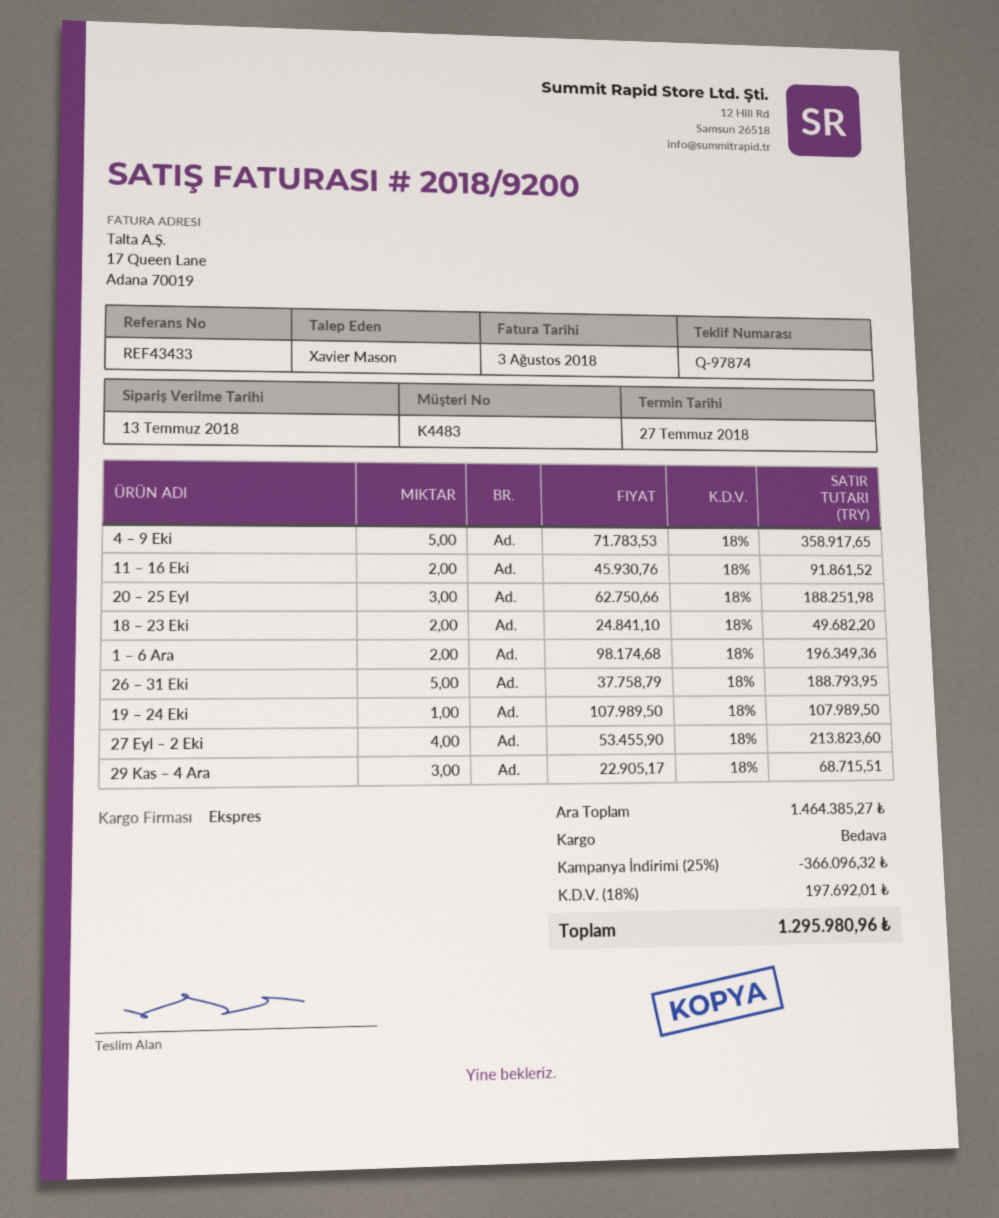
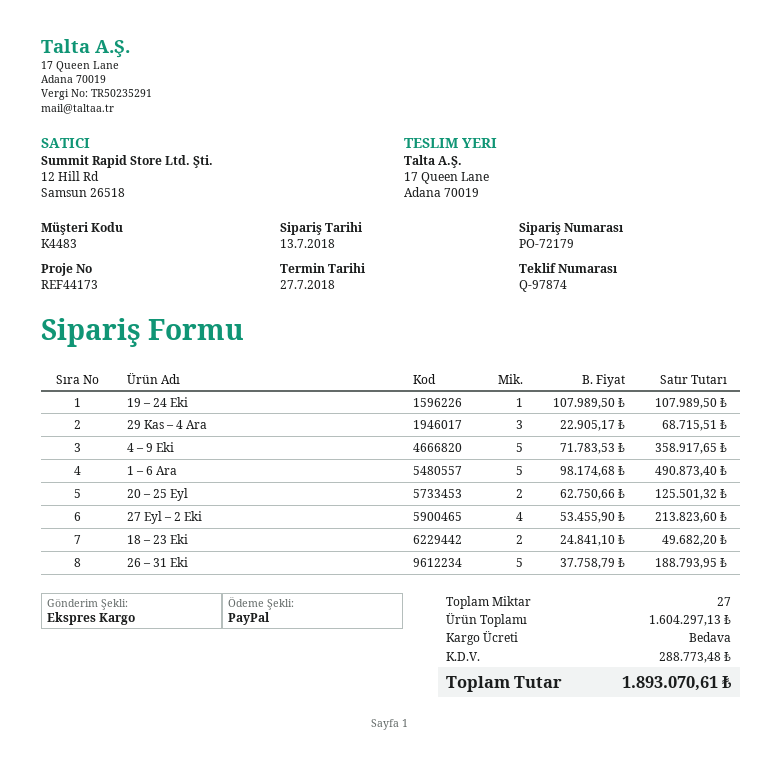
reference: REF43433 -> REF44173
11 – 16 Eki: 2 x 45930.76 = 91861.52 -> none
20 – 25 Eyl: 3 x 62750.66 = 188251.98 -> 2 x 62750.66 = 125501.32
1 – 6 Ara: 2 x 98174.68 = 196349.36 -> 5 x 98174.68 = 490873.40
subtotal: 1464385.27 -> 1604297.13
discount: 25% = 366096.32 -> none
tax: 197692.01 -> 288773.48
total: 1295980.96 -> 1893070.61

